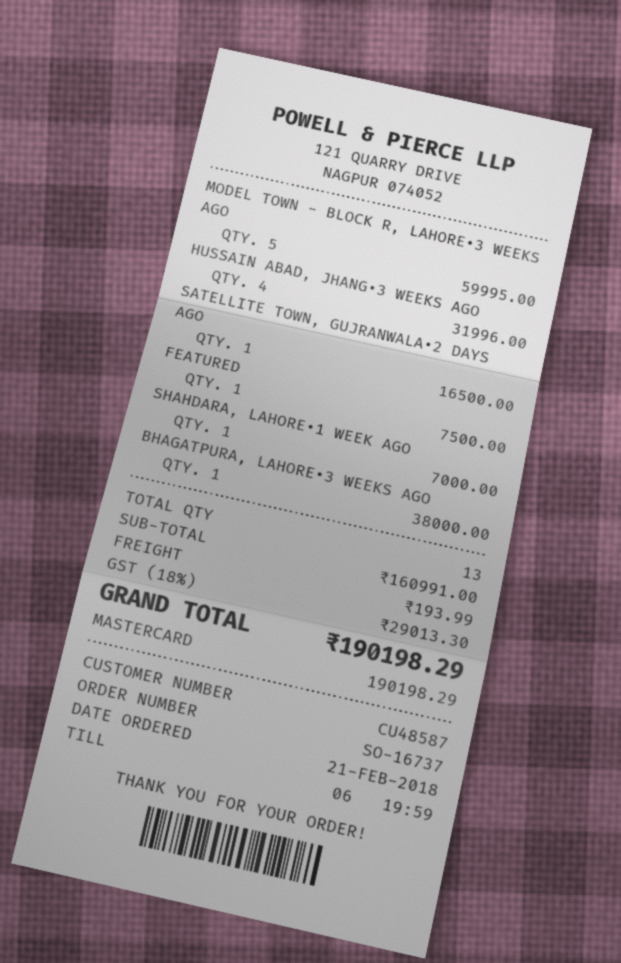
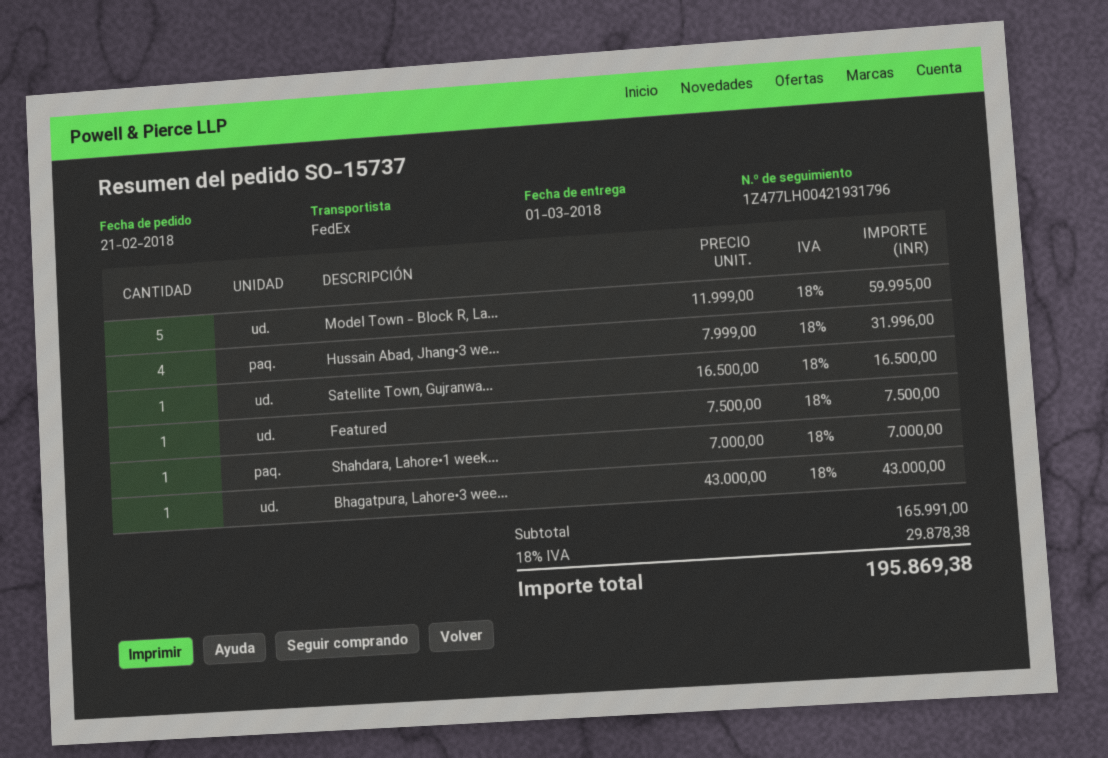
order number: SO-16737 -> SO-15737
BHAGATPURA, LAHORE•3 WEEKS AGO: 1 for 38000.00 -> 1 for 43000.00
subtotal: 160991.00 -> 165991.00
shipping: 193.99 -> none
tax: 18% = 29013.30 -> 18% = 29878.38
total: 190198.29 -> 195869.38

